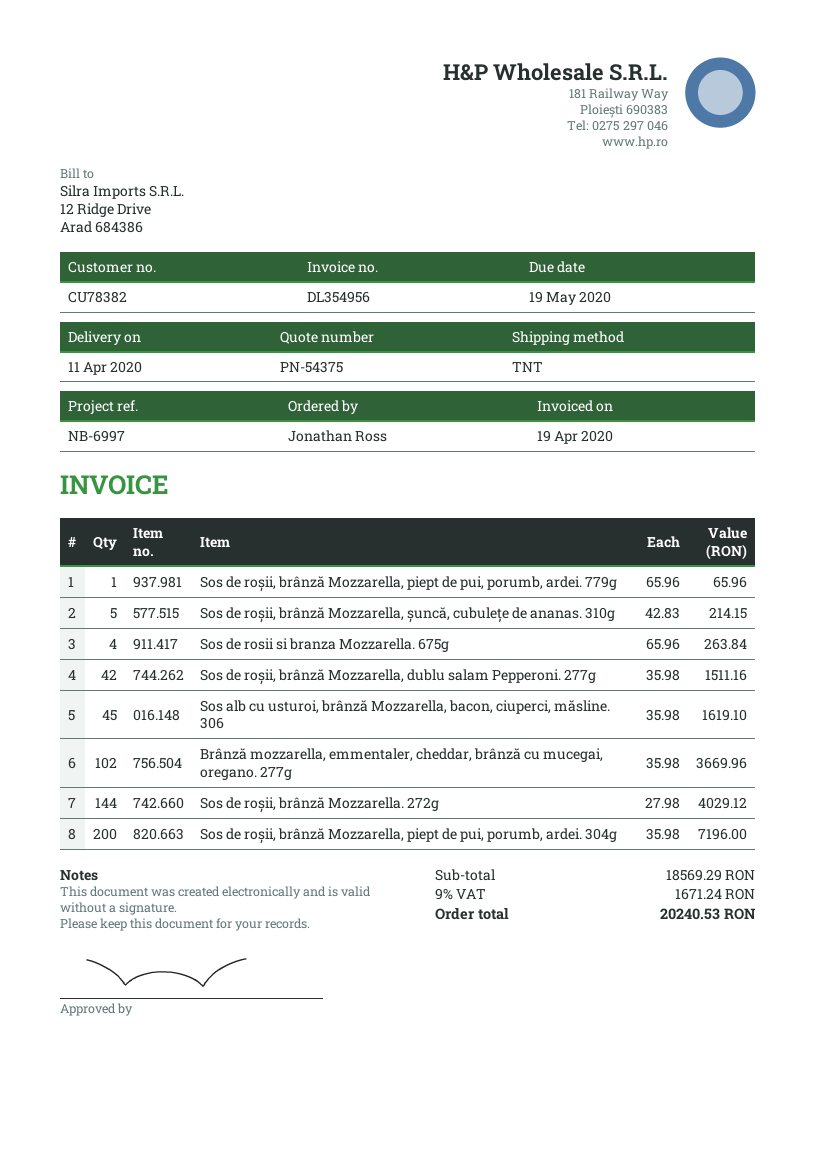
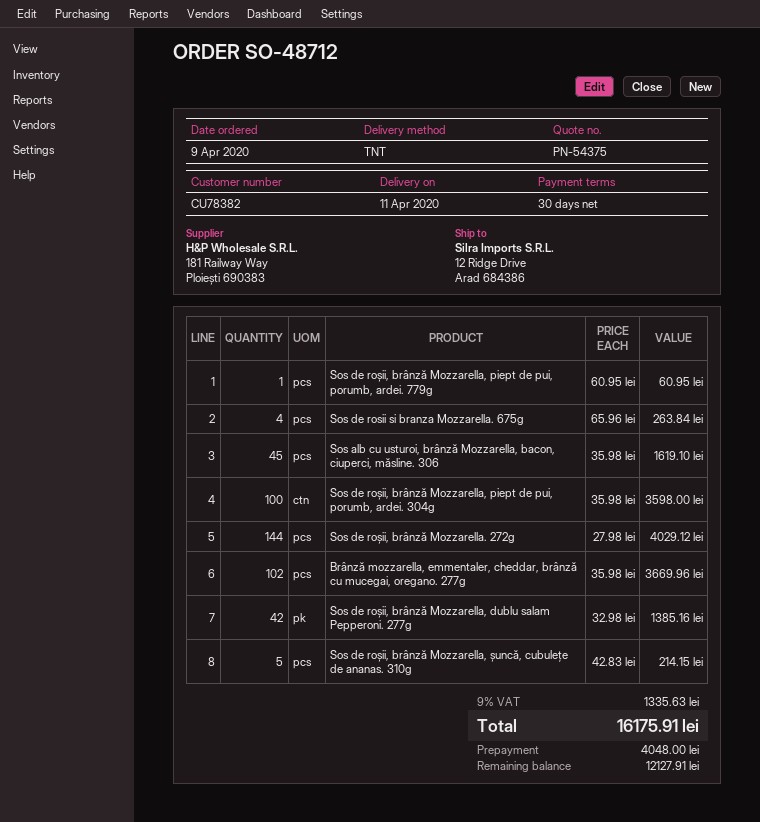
Sos de roșii, brânză Mozzarella, piept de pui, porumb, ardei. 779g: 1 x 65.96 = 65.96 -> 1 x 60.95 = 60.95
Sos de roșii, brânză Mozzarella, dublu salam Pepperoni. 277g: 42 x 35.98 = 1511.16 -> 42 x 32.98 = 1385.16
Sos de roșii, brânză Mozzarella, piept de pui, porumb, ardei. 304g: 200 x 35.98 = 7196.00 -> 100 x 35.98 = 3598.00
tax: 9% = 1671.24 -> 9% = 1335.63
total: 20240.53 -> 16175.91

